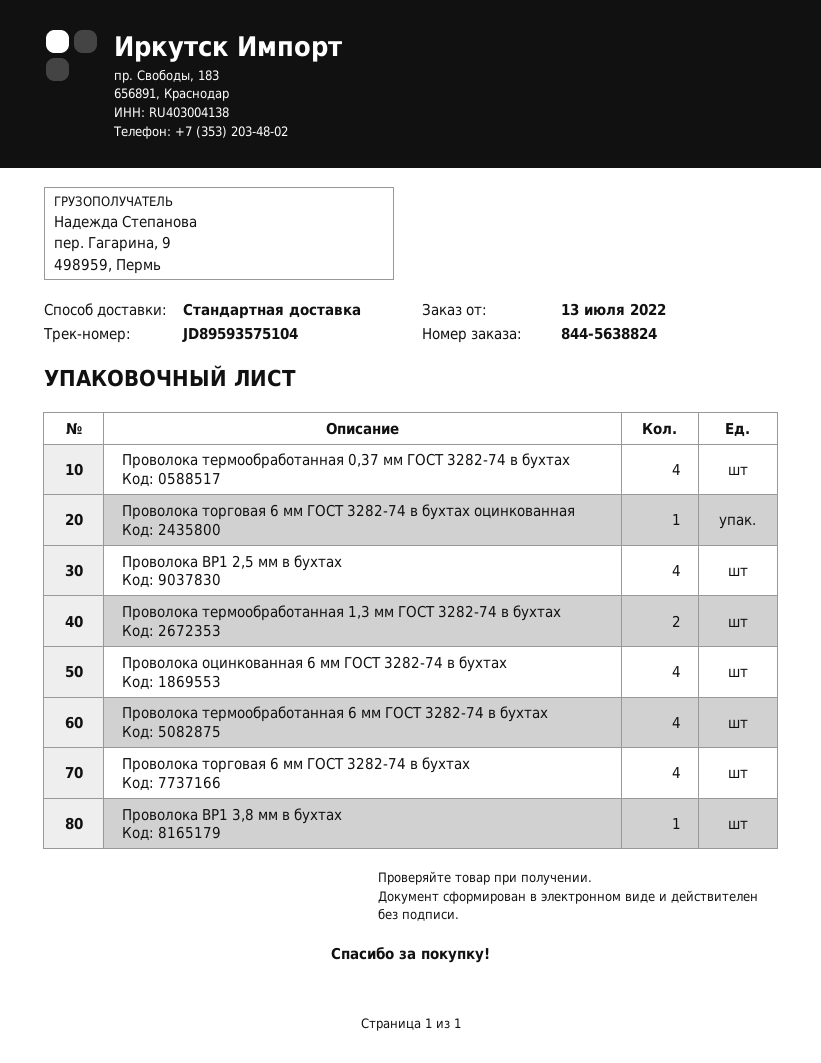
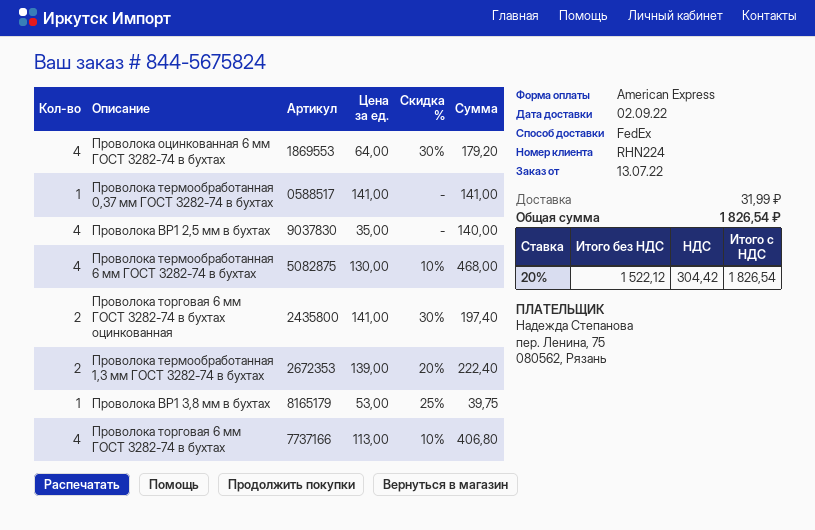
order number: 844-5638824 -> 844-5675824
shipping method: standard -> FedEx
Проволока термообработанная 0,37 мм ГОСТ 3282-74 в бухтах: 4 -> 1
Проволока торговая 6 мм ГОСТ 3282-74 в бухтах оцинкованная: 1 -> 2

